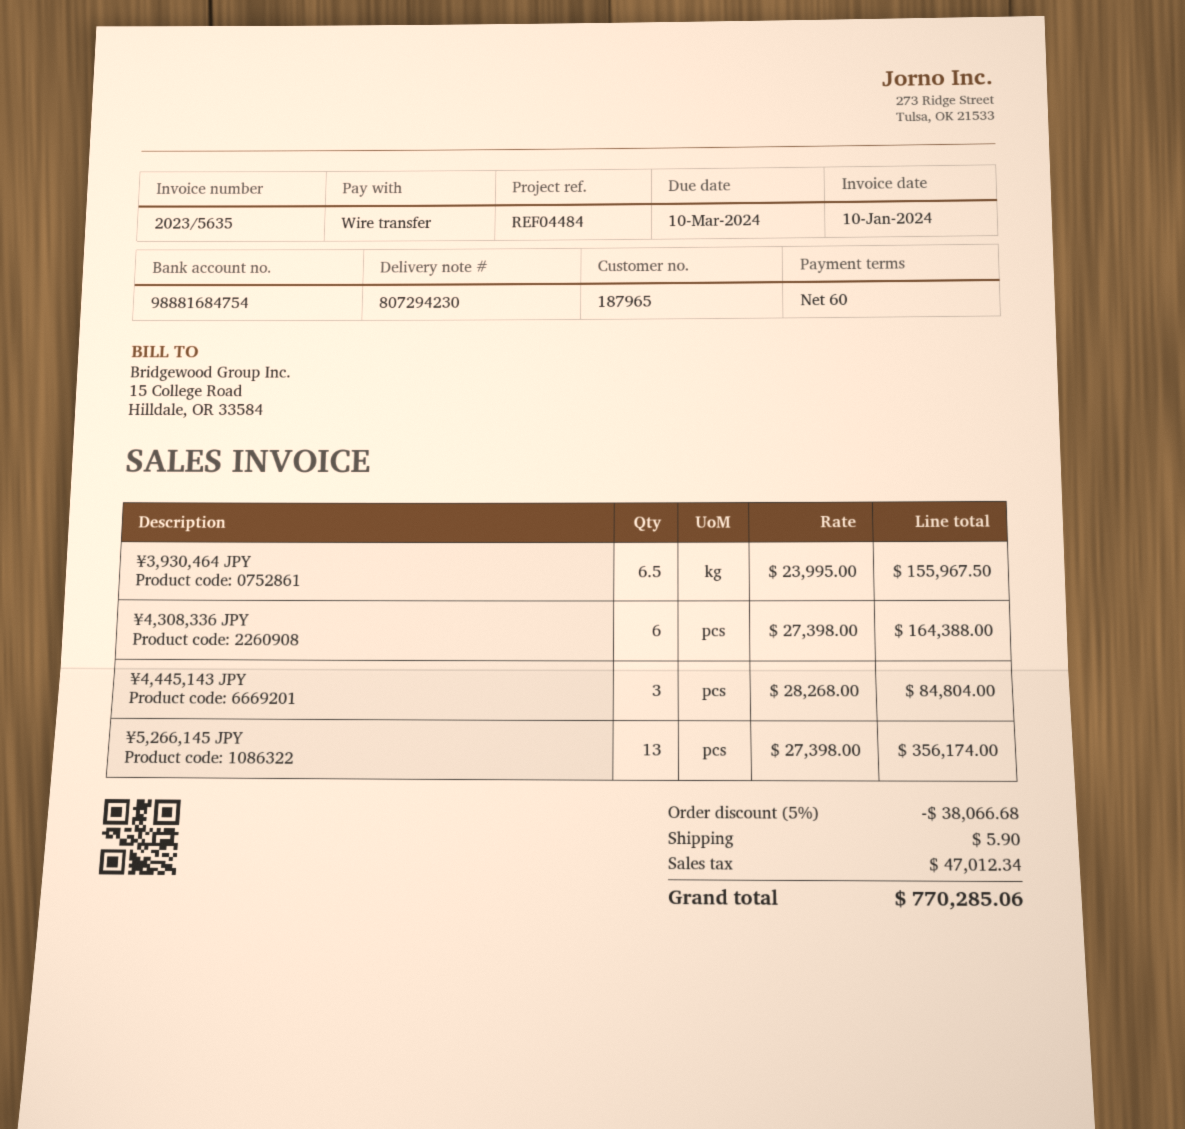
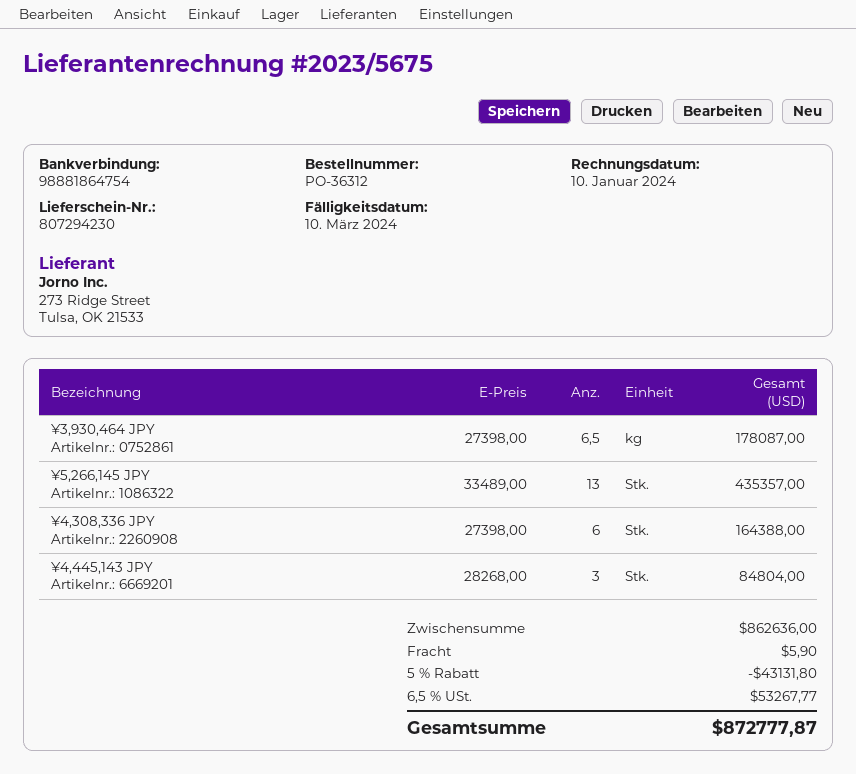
invoice number: 2023/5635 -> 2023/5675
bank account: 98881684754 -> 98881864754
¥3,930,464 JPY: 6.5 x 23995.00 = 155967.50 -> 6.5 x 27398.00 = 178087.00
¥5,266,145 JPY: 13 x 27398.00 = 356174.00 -> 13 x 33489.00 = 435357.00
discount: 5% = 38066.68 -> 5% = 43131.80
tax: 47012.34 -> 53267.77
total: 770285.06 -> 872777.87

